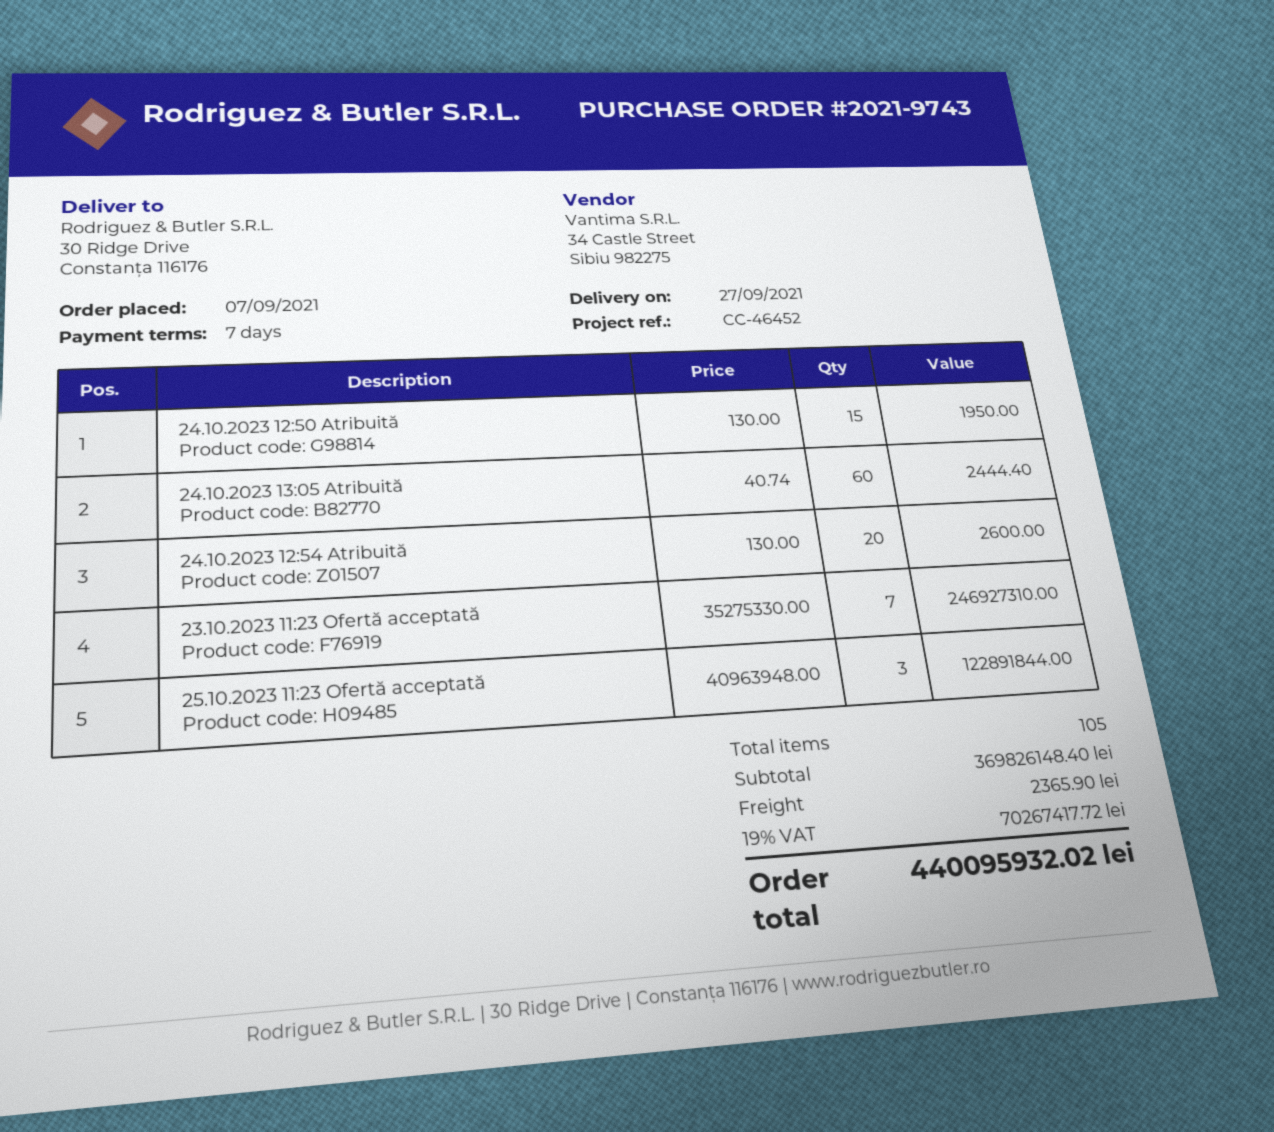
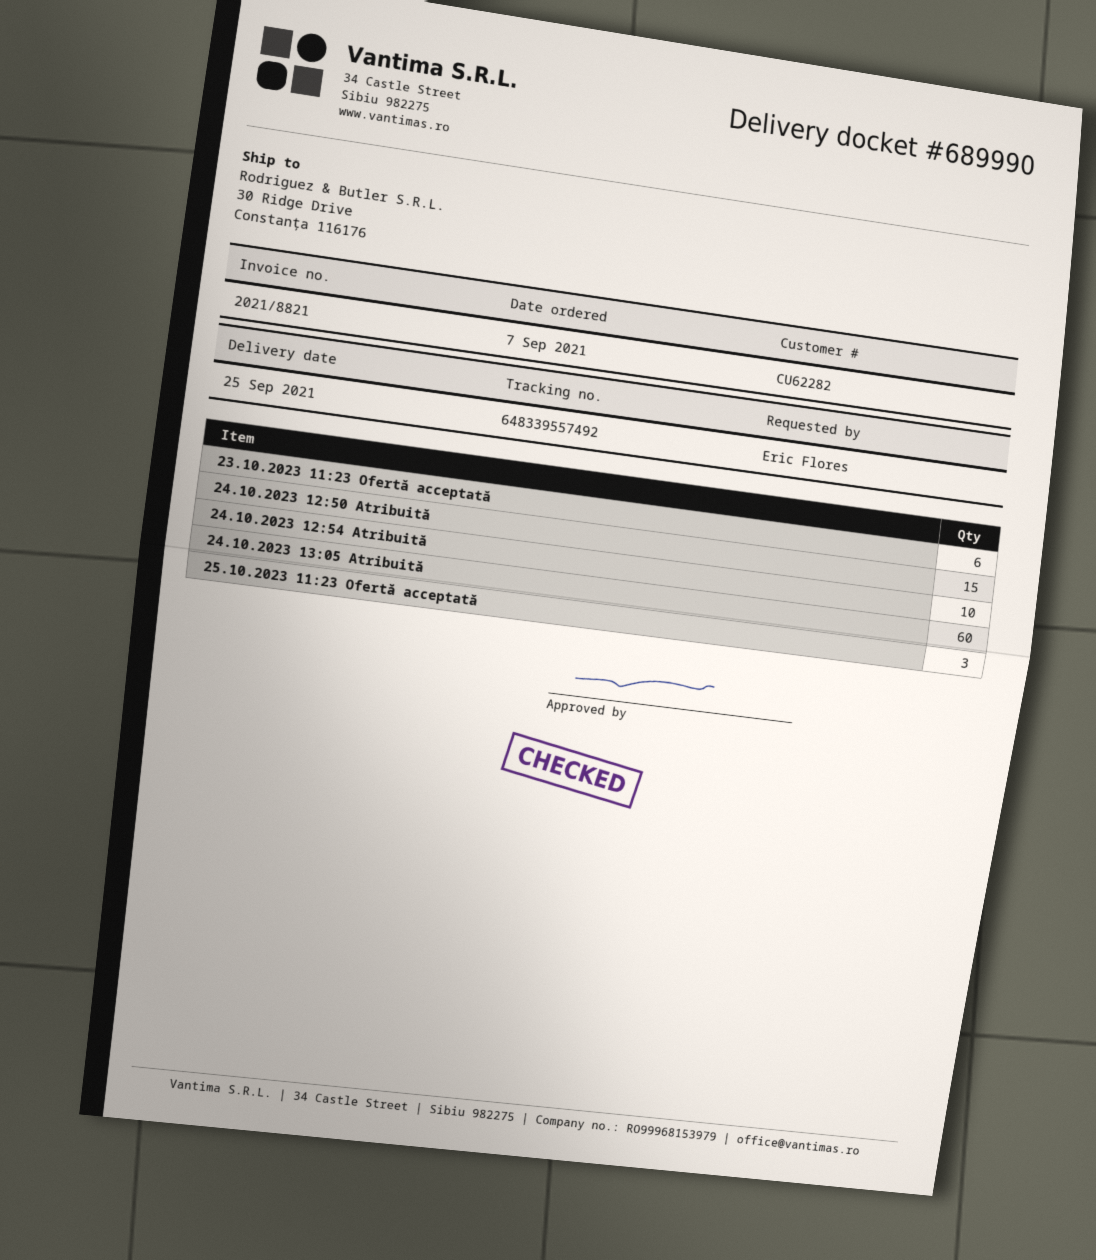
delivery date: 2021-09-27 -> 2021-09-25
24.10.2023 12:54 Atribuită: 20 -> 10
23.10.2023 11:23 Ofertă acceptată: 7 -> 6

